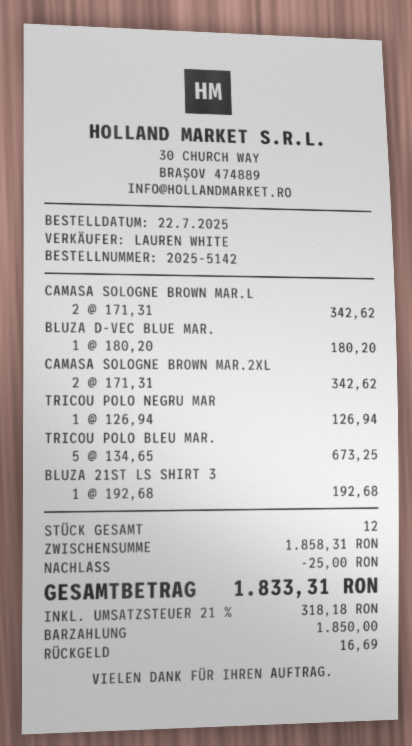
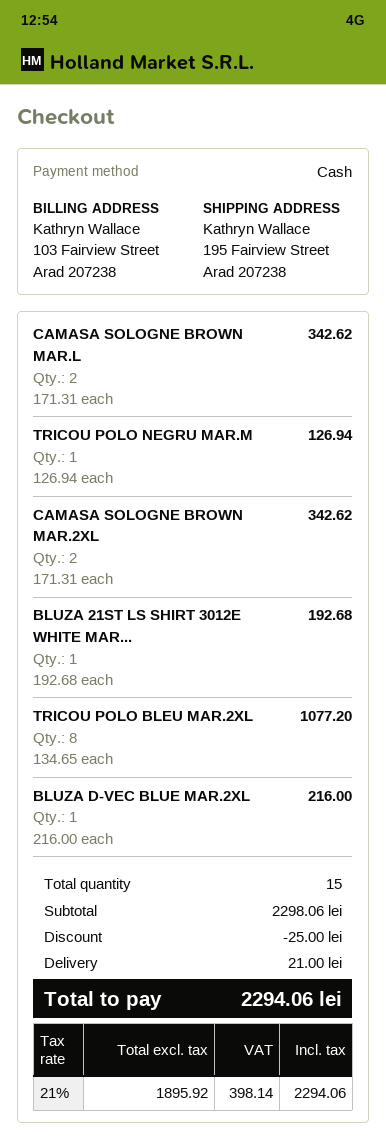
BLUZA D-VEC BLUE MAR.: 1 x 180.20 = 180.20 -> 1 x 216.00 = 216.00
TRICOU POLO BLEU MAR.: 5 x 134.65 = 673.25 -> 8 x 134.65 = 1077.20
total quantity: 12 -> 15
subtotal: 1858.31 -> 2298.06
shipping: none -> 21.00
tax: 21% = 318.18 -> 21% = 398.14
total: 1833.31 -> 2294.06

